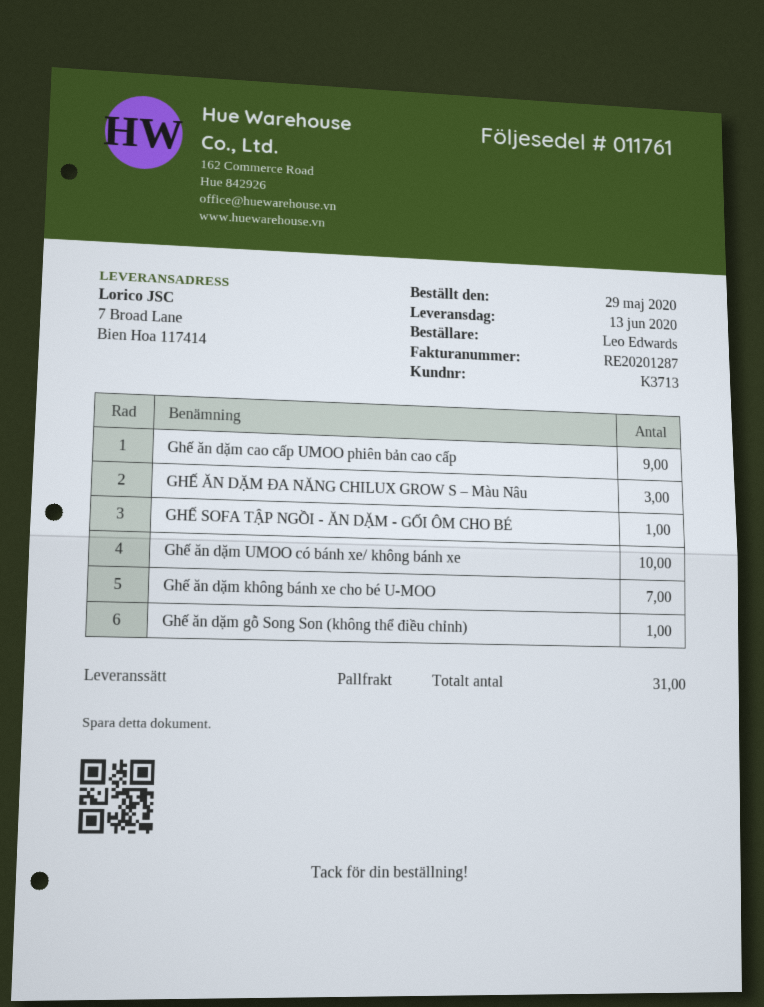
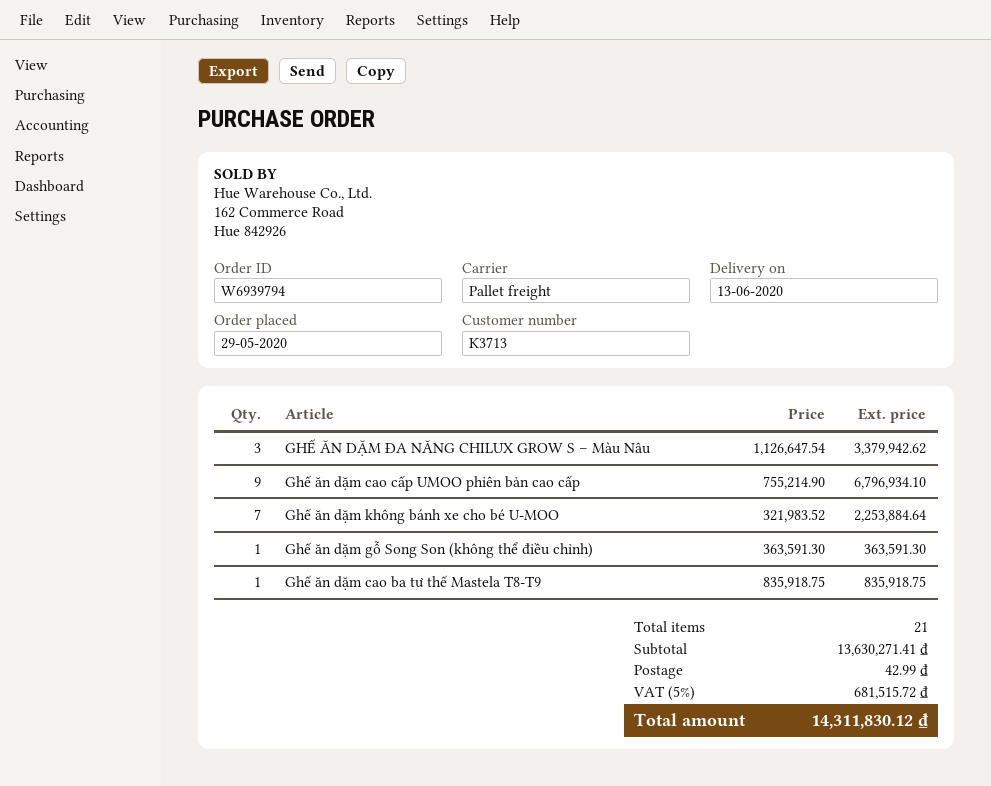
GHẾ SOFA TẬP NGỒI - ĂN DẶM - GỐI ÔM CHO BÉ: 1 -> none
Ghế ăn dặm UMOO có bánh xe/ không bánh xe: 10 -> none
Ghế ăn dặm cao ba tư thế Mastela T8-T9: none -> 1
total quantity: 31 -> 21

